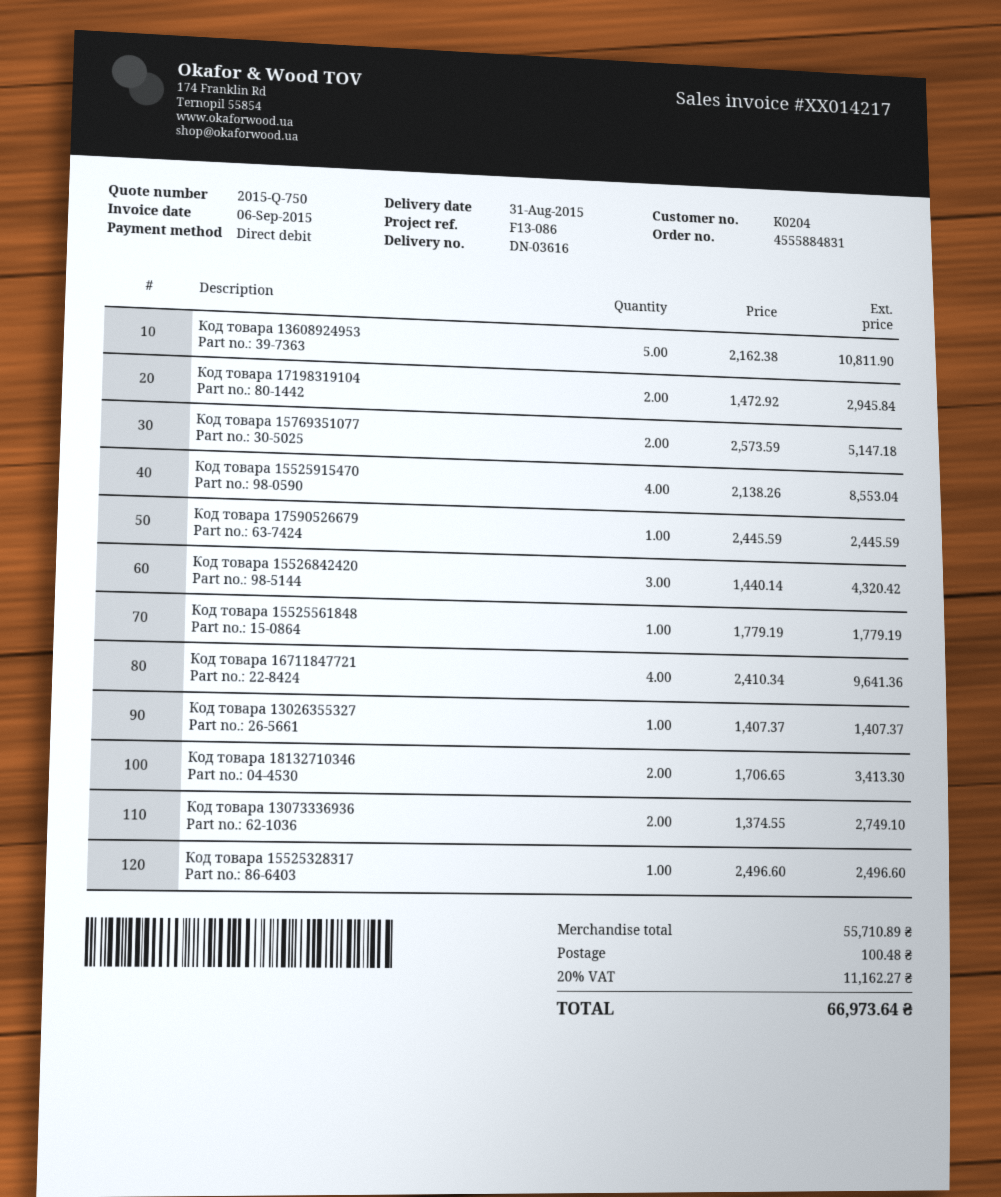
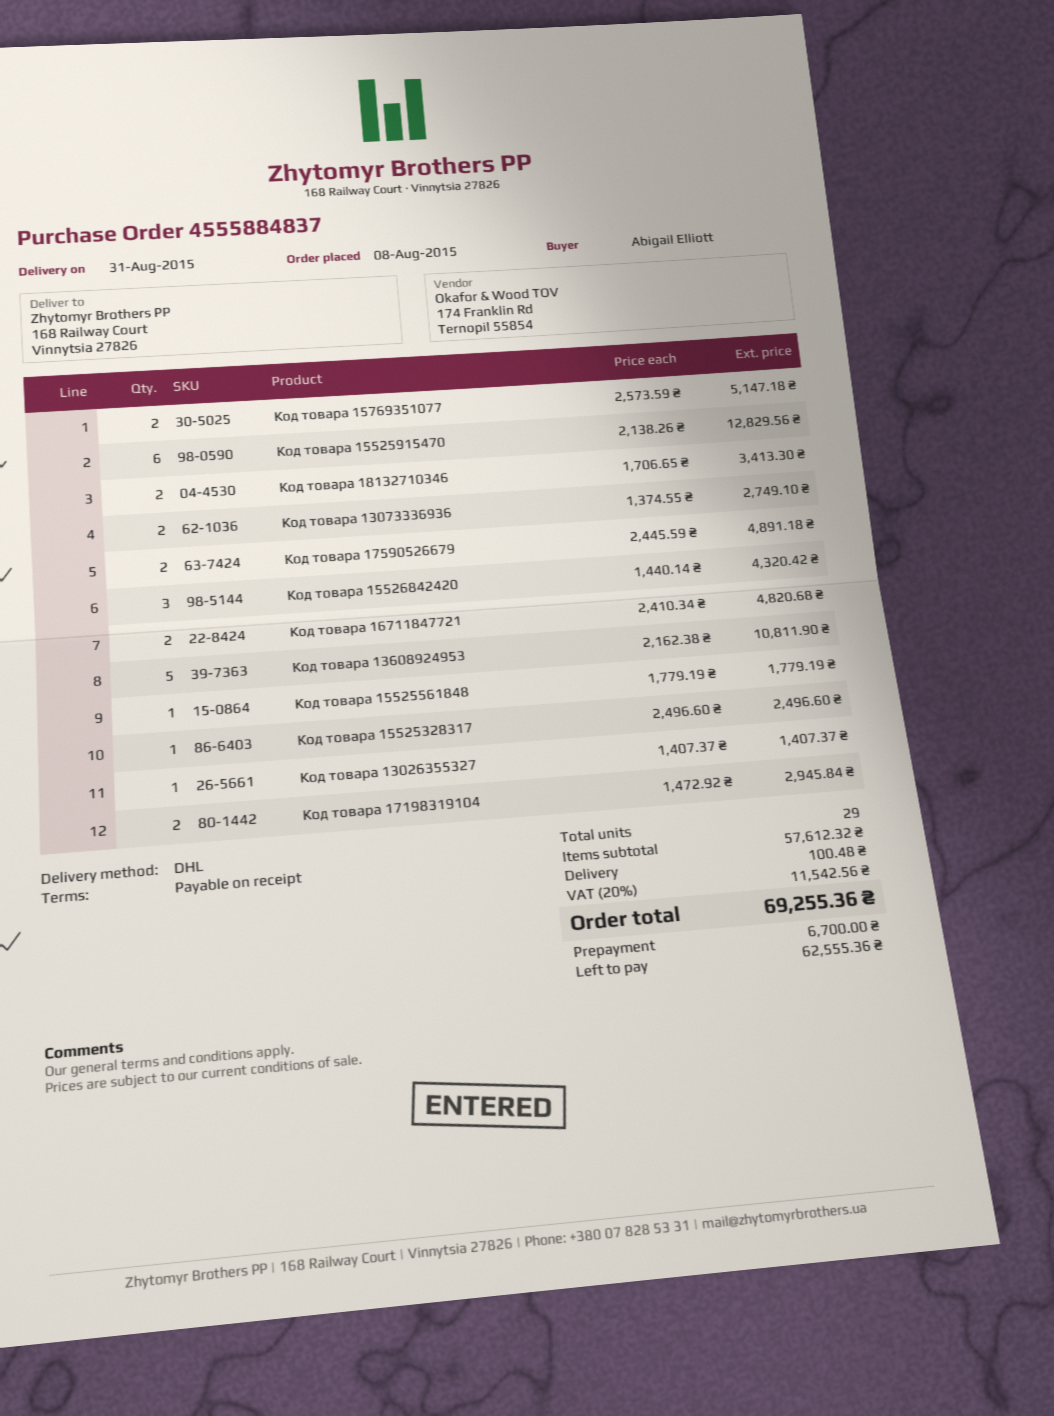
order number: 4555884831 -> 4555884837
Код товара 15525915470: 4 x 2138.26 = 8553.04 -> 6 x 2138.26 = 12829.56
Код товара 17590526679: 1 x 2445.59 = 2445.59 -> 2 x 2445.59 = 4891.18
Код товара 16711847721: 4 x 2410.34 = 9641.36 -> 2 x 2410.34 = 4820.68
subtotal: 55710.89 -> 57612.32
tax: 20% = 11162.27 -> 20% = 11542.56
total: 66973.64 -> 69255.36

